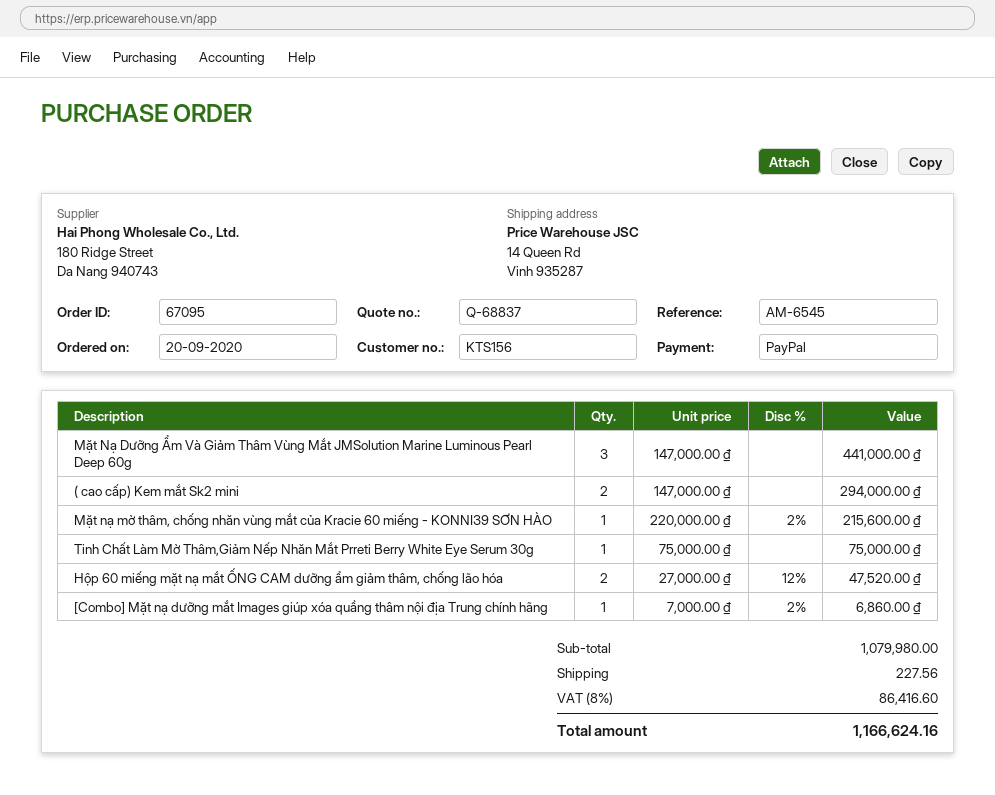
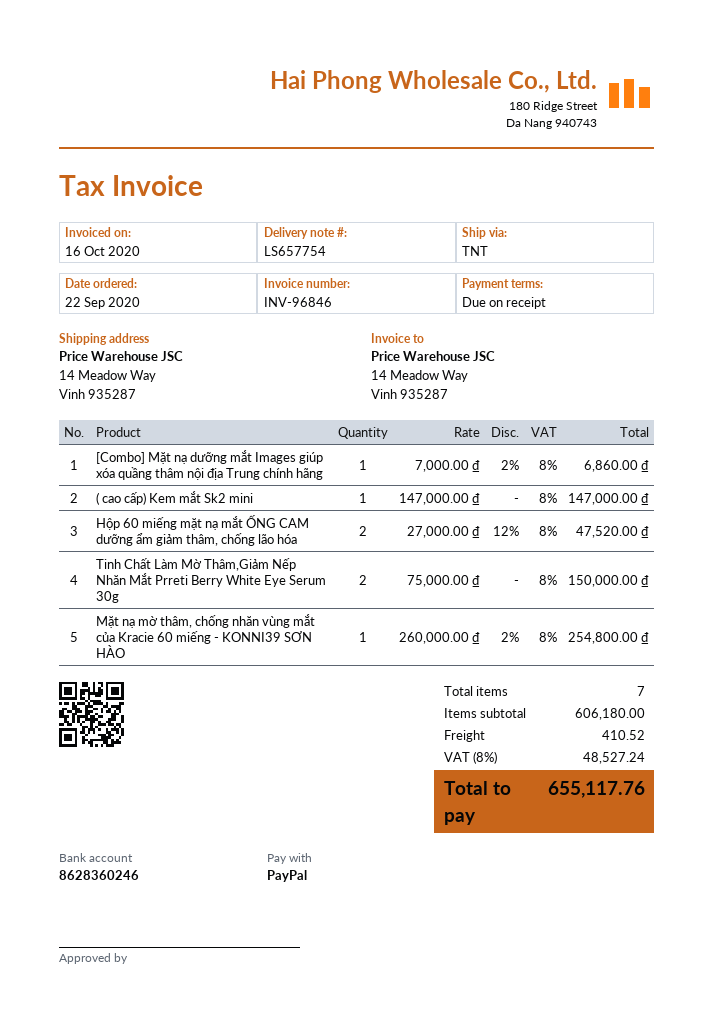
order date: 2020-09-20 -> 2020-09-22
ship to: 14 Queen Rd, Vinh 935287 -> 14 Meadow Way, Vinh 935287
Mặt Nạ Dưỡng Ẩm Và Giảm Thâm Vùng Mắt JMSolution Marine Luminous Pearl Deep 60g: 3 x 147000.00 = 441000.00 -> none
( cao cấp) Kem mắt Sk2 mini: 2 x 147000.00 = 294000.00 -> 1 x 147000.00 = 147000.00
Mặt nạ mờ thâm, chống nhăn vùng mắt của Kracie 60 miếng - KONNI39 SƠN HÀO: 1 x 220000.00 - 2% = 215600.00 -> 1 x 260000.00 - 2% = 254800.00
Tinh Chất Làm Mờ Thâm,Giảm Nếp Nhăn Mắt Prreti Berry White Eye Serum 30g: 1 x 75000.00 = 75000.00 -> 2 x 75000.00 = 150000.00
subtotal: 1079980.00 -> 606180.00
shipping: 227.56 -> 410.52
tax: 8% = 86416.60 -> 8% = 48527.24
total: 1166624.16 -> 655117.76

